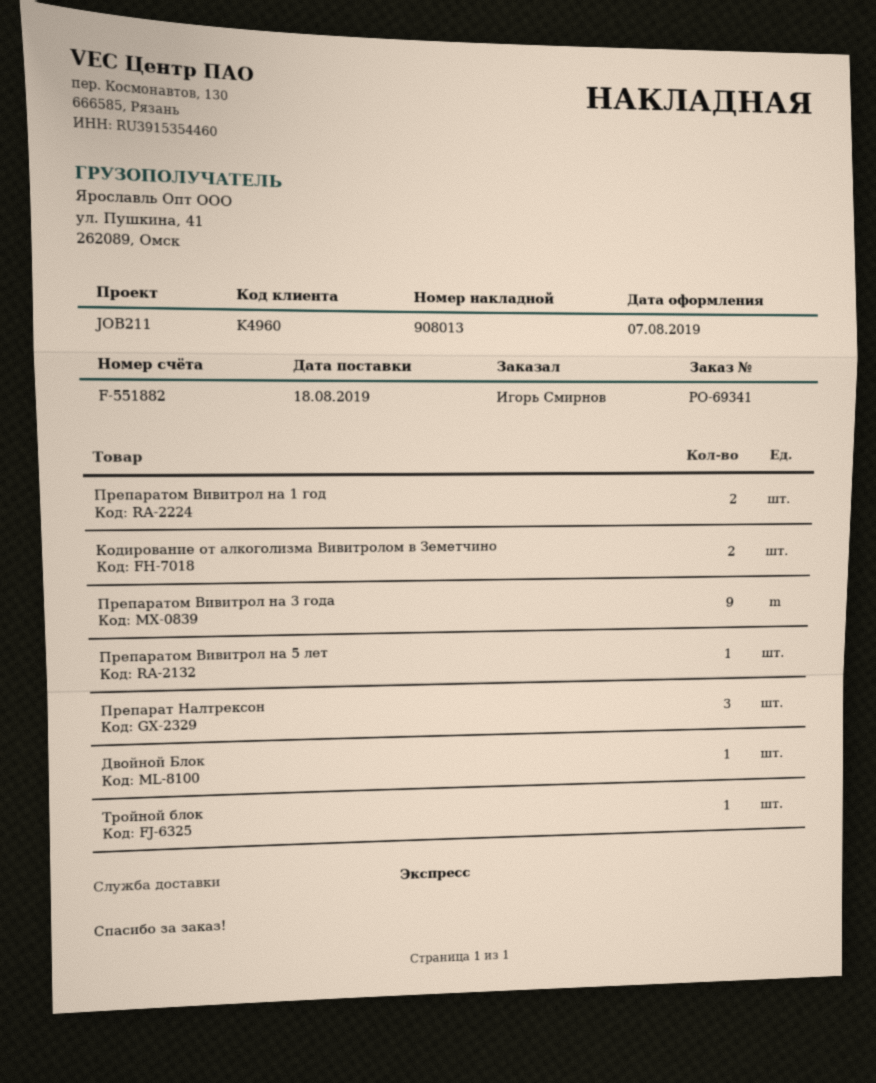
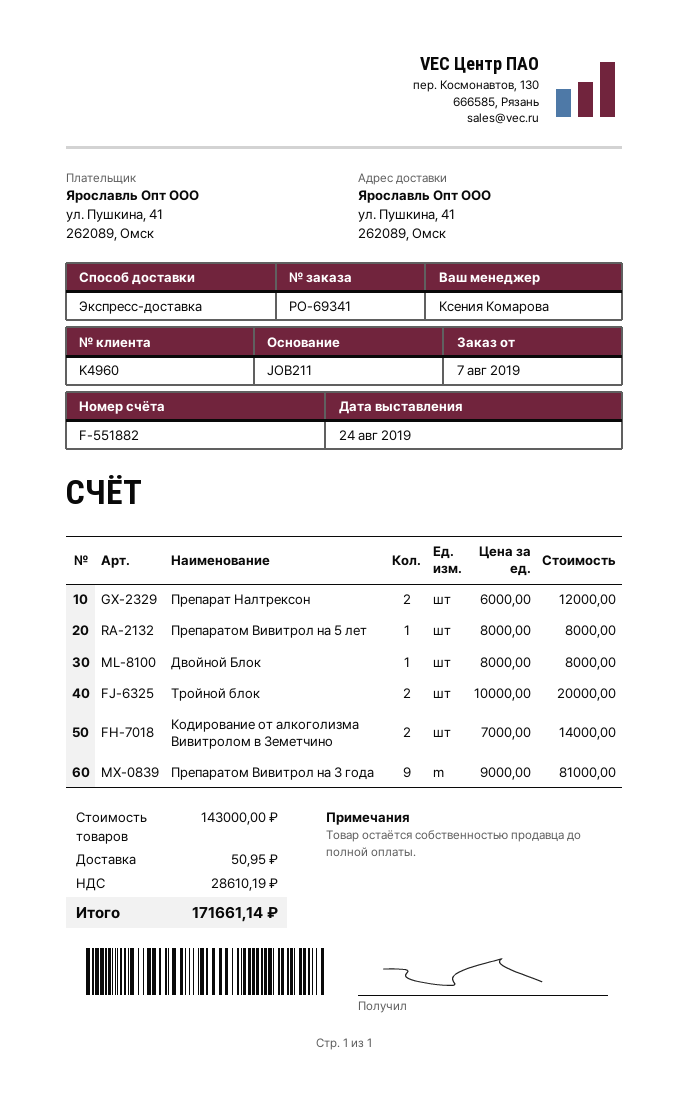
Препаратом Вивитрол на 1 год: 2 -> none
Препарат Налтрексон: 3 -> 2
Тройной блок: 1 -> 2

